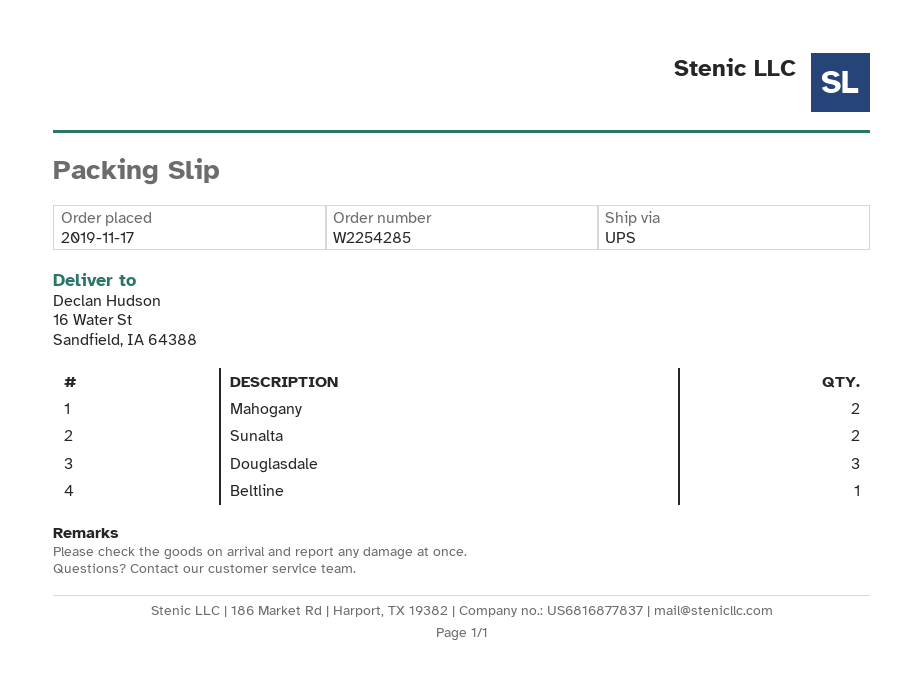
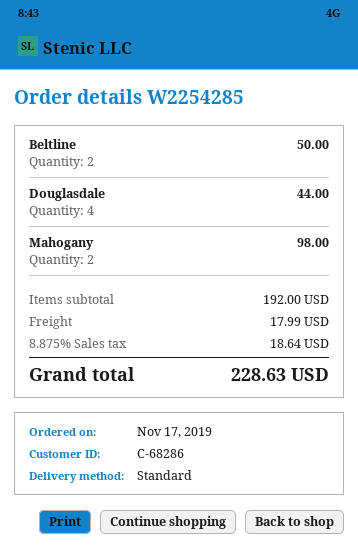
shipping method: UPS -> standard
Sunalta: 2 -> none
Douglasdale: 3 -> 4
Beltline: 1 -> 2

